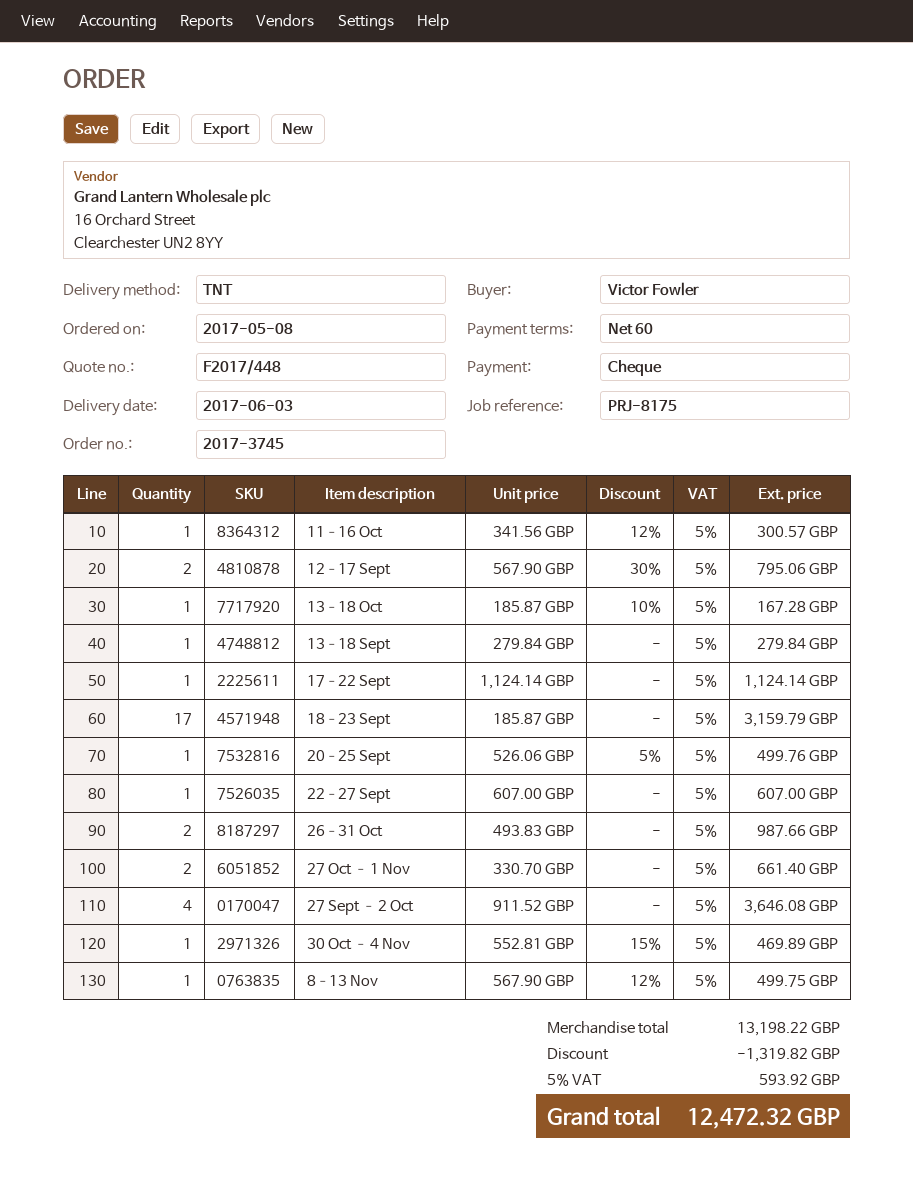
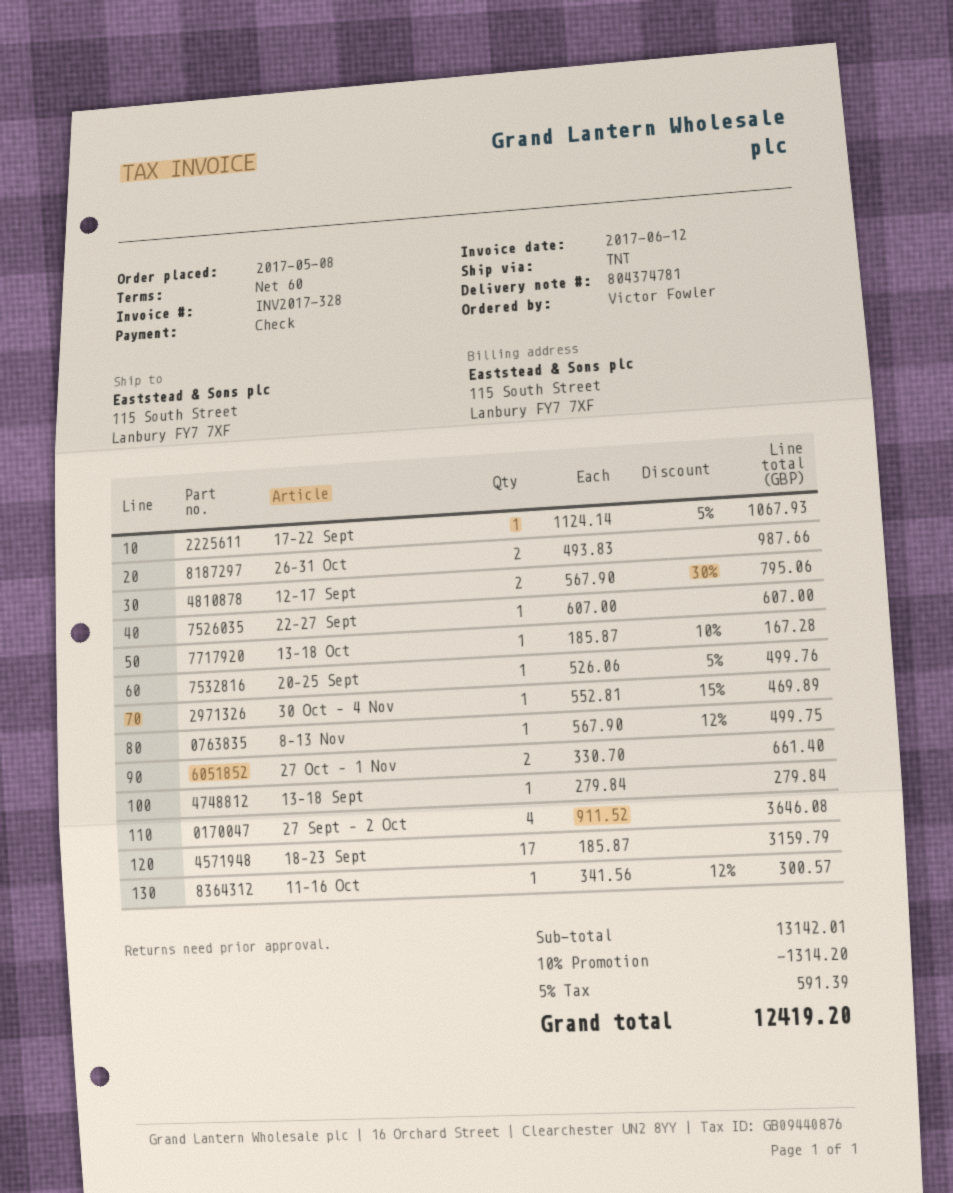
17–22 Sept: 1 x 1124.14 = 1124.14 -> 1 x 1124.14 - 5% = 1067.93
subtotal: 13198.22 -> 13142.01
discount: 1319.82 -> 1314.20
tax: 5% = 593.92 -> 5% = 591.39
total: 12472.32 -> 12419.20

